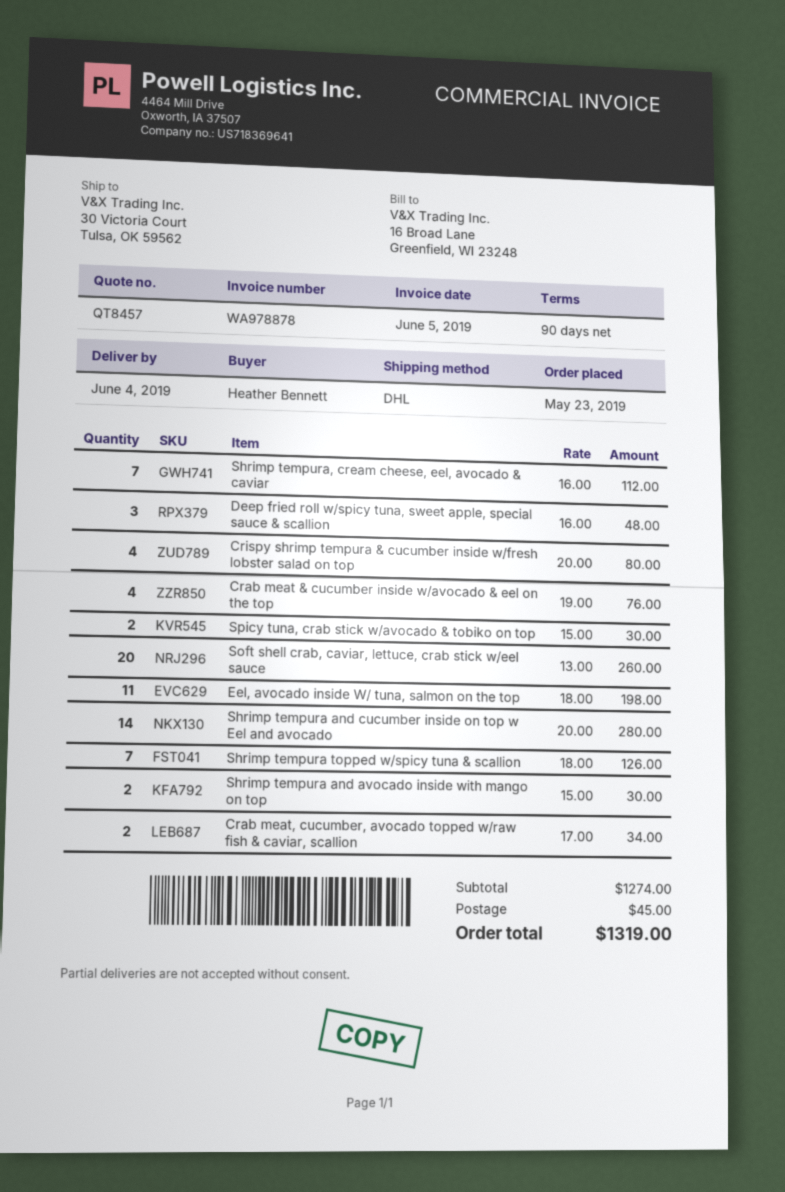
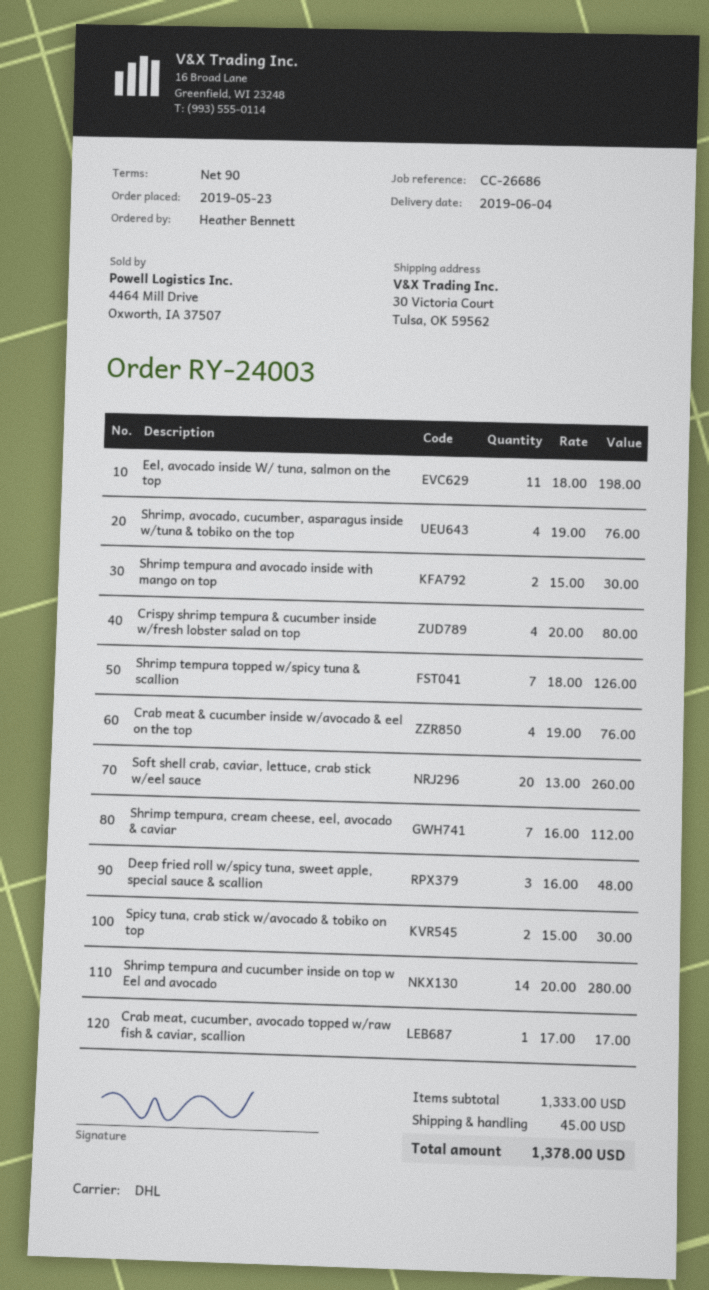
Crab meat, cucumber, avocado topped w/raw fish & caviar, scallion: 2 x 17.00 = 34.00 -> 1 x 17.00 = 17.00
Shrimp, avocado, cucumber, asparagus inside w/tuna & tobiko on the top: none -> 4 x 19.00 = 76.00
subtotal: 1274.00 -> 1333.00
total: 1319.00 -> 1378.00

